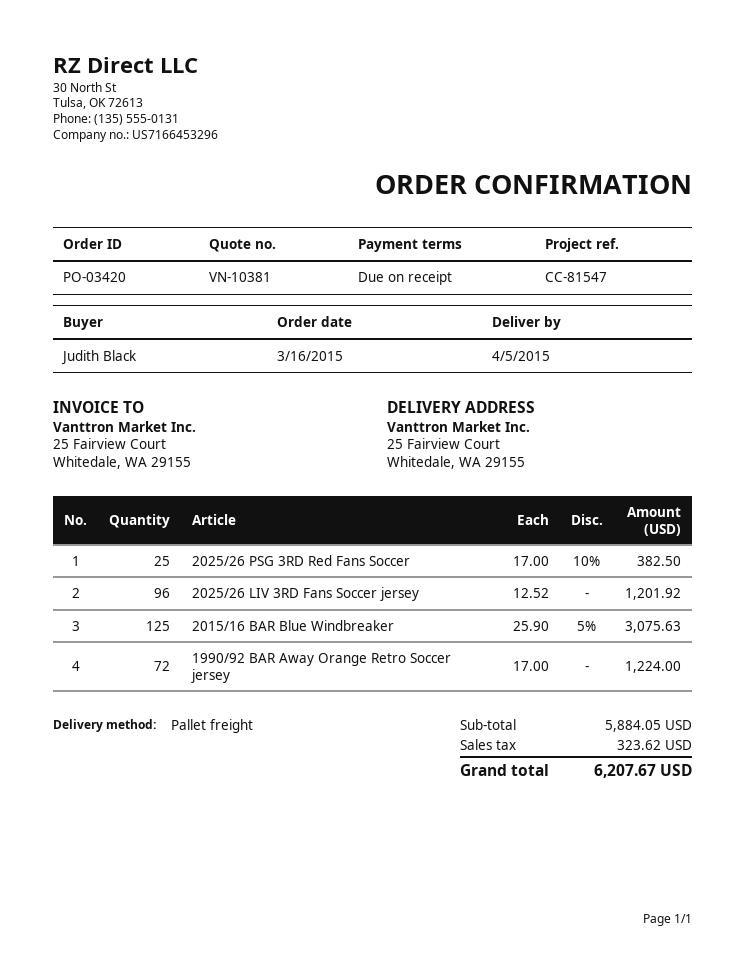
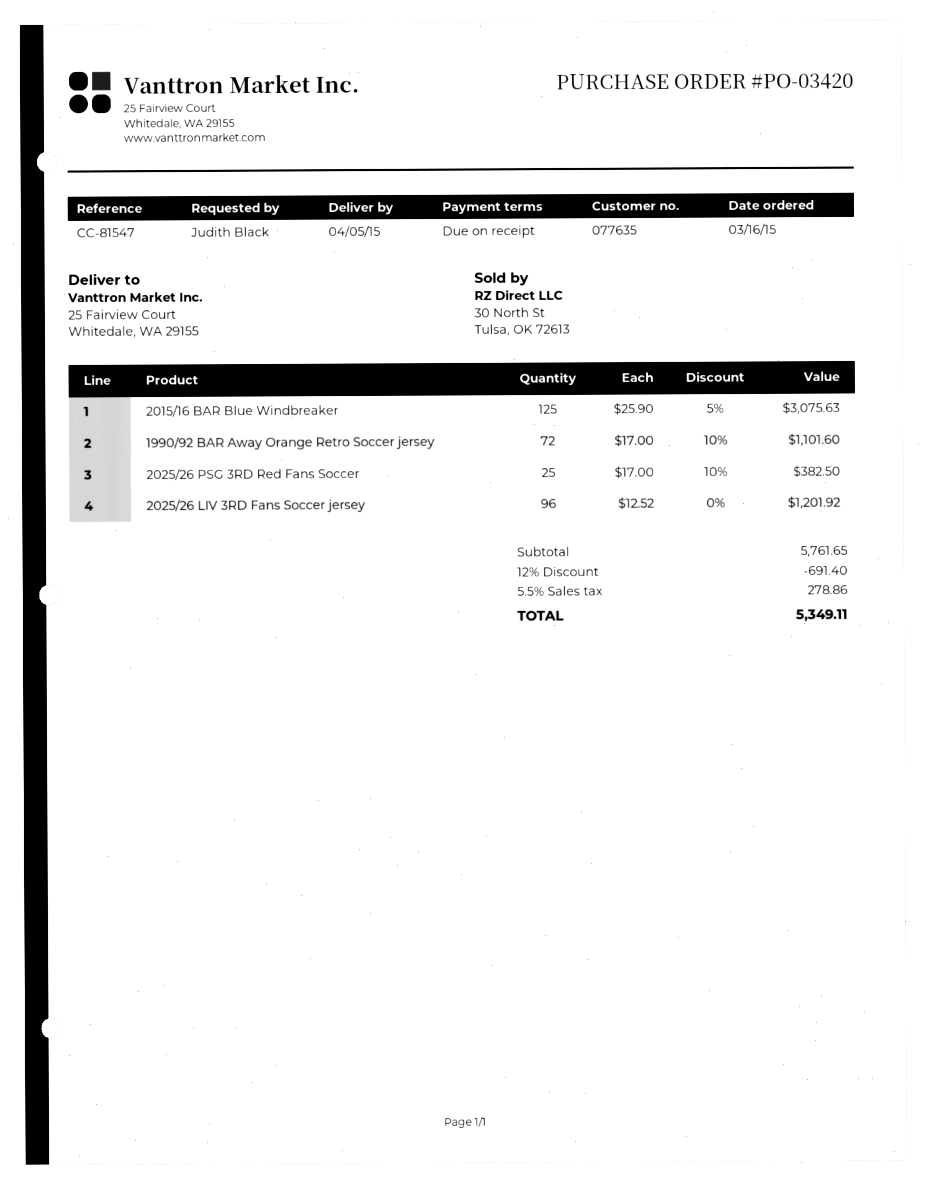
1990/92 BAR Away Orange Retro Soccer jersey: 72 x 17.00 = 1224.00 -> 72 x 17.00 - 10% = 1101.60
subtotal: 5884.05 -> 5761.65
discount: none -> 12% = 691.40
tax: 323.62 -> 278.86
total: 6207.67 -> 5349.11

